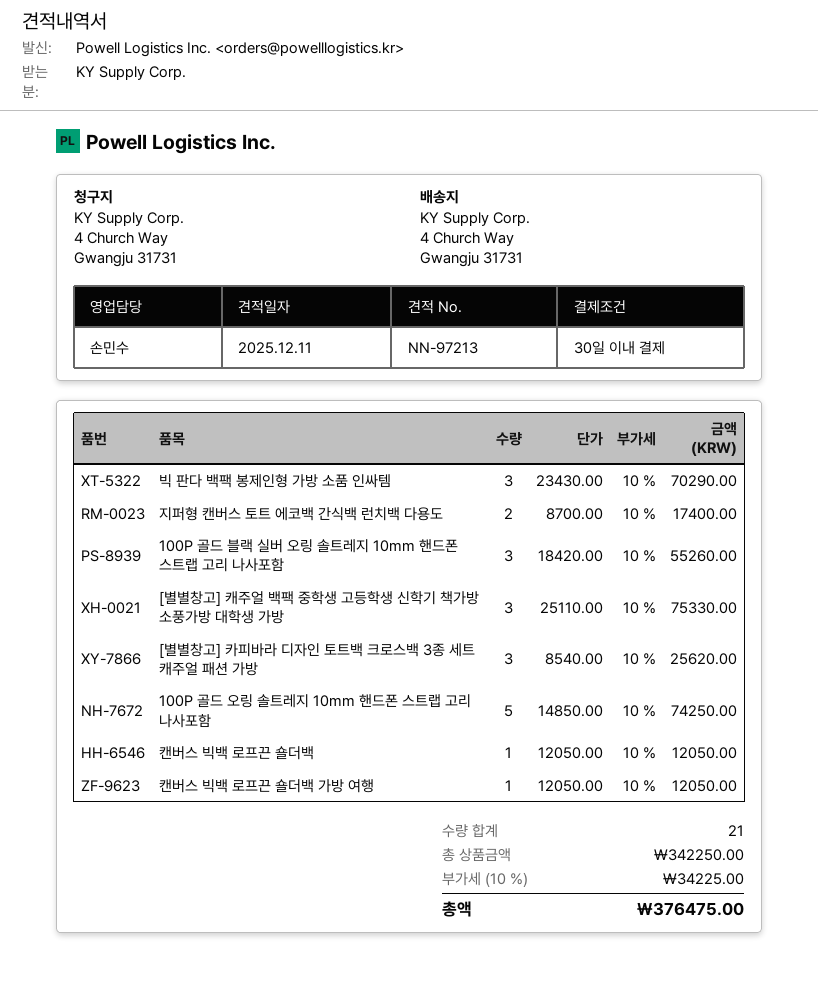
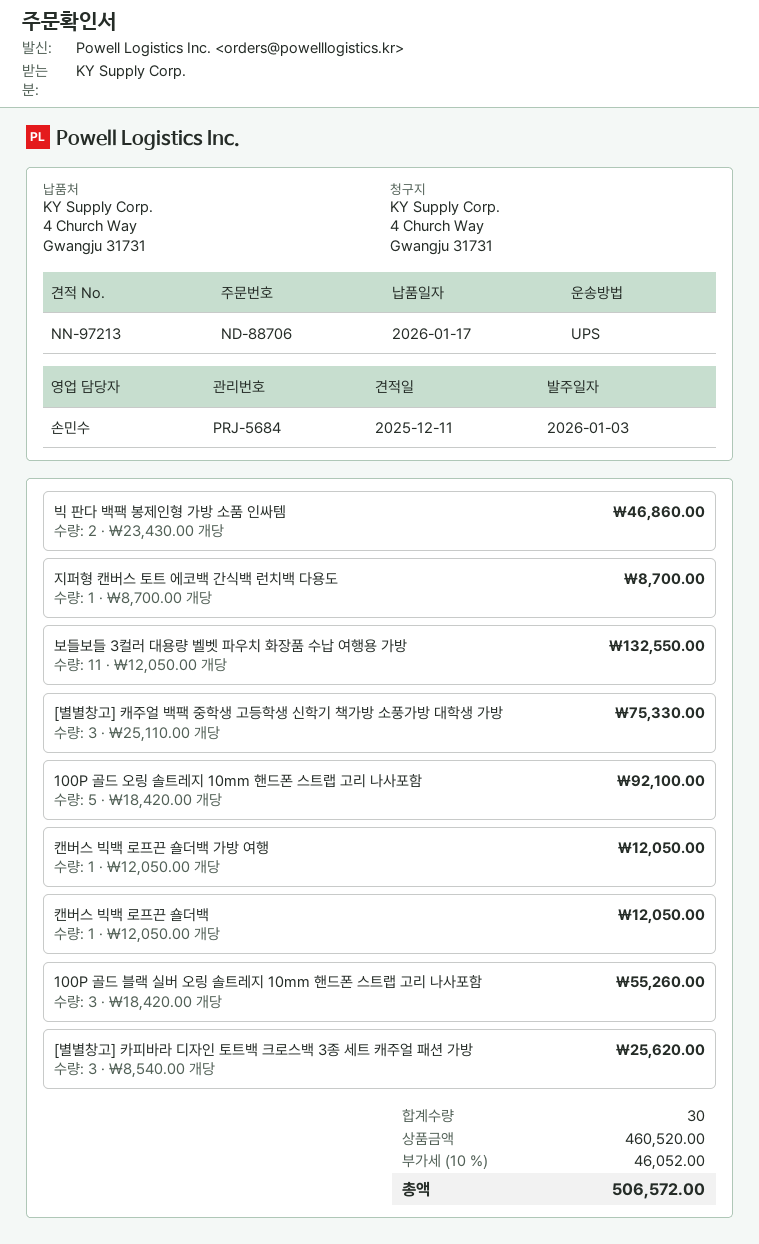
빅 판다 백팩 봉제인형 가방 소품 인싸템: 3 x 23430.00 = 70290.00 -> 2 x 23430.00 = 46860.00
지퍼형 캔버스 토트 에코백 간식백 런치백 다용도: 2 x 8700.00 = 17400.00 -> 1 x 8700.00 = 8700.00
100P 골드 오링 솔트레지 10mm 핸드폰 스트랩 고리 나사포함: 5 x 14850.00 = 74250.00 -> 5 x 18420.00 = 92100.00
보들보들 3컬러 대용량 벨벳 파우치 화장품 수납 여행용 가방: none -> 11 x 12050.00 = 132550.00
total quantity: 21 -> 30
subtotal: 342250.00 -> 460520.00
tax: 10% = 34225.00 -> 10% = 46052.00
total: 376475.00 -> 506572.00

